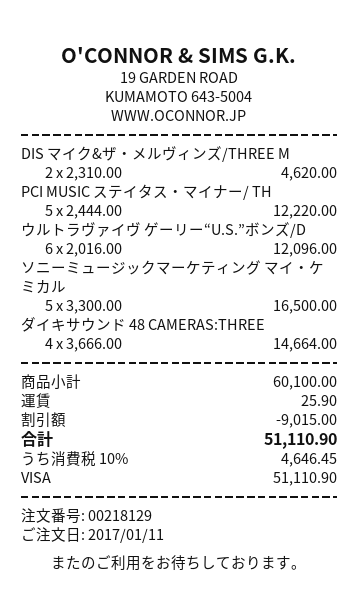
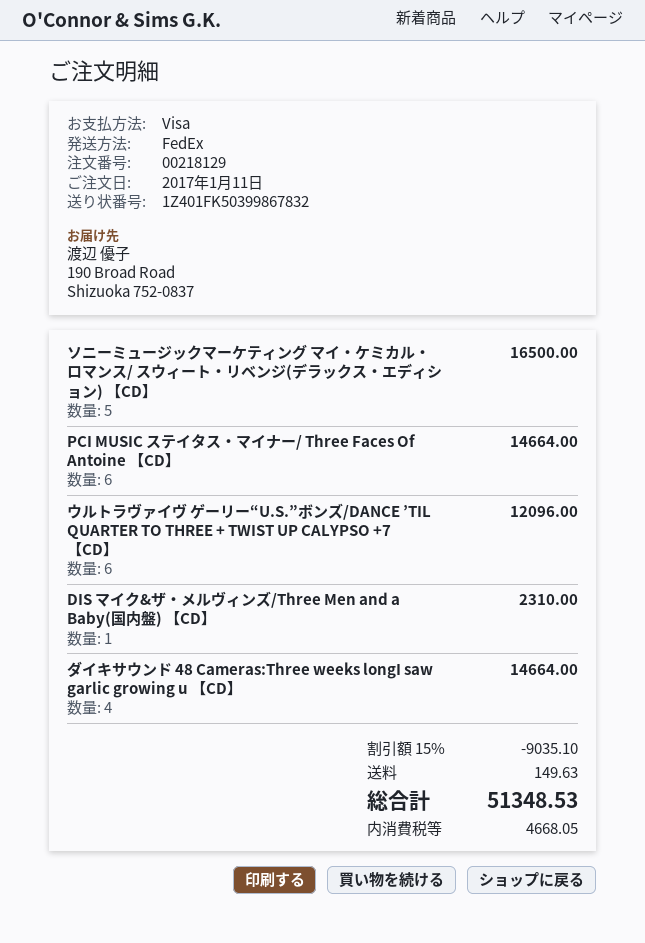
DIS マイク&ザ・メルヴィンズ/THREE M: 2 for 4620.00 -> 1 for 2310.00
PCI MUSIC ステイタス・マイナー/ TH: 5 for 12220.00 -> 6 for 14664.00
discount: 9015.00 -> 9035.10
shipping: 25.90 -> 149.63
tax: 4646.45 -> 4668.05
total: 51110.90 -> 51348.53

